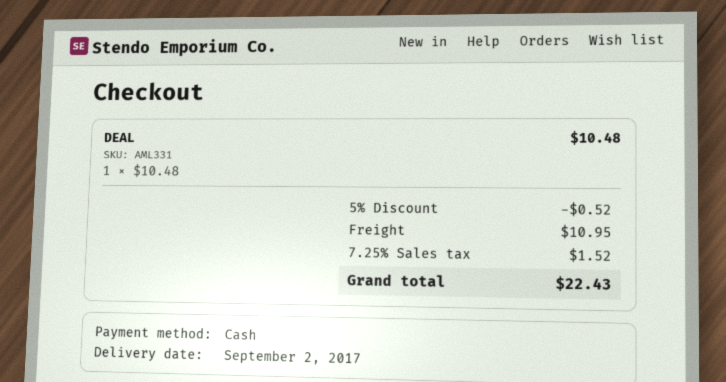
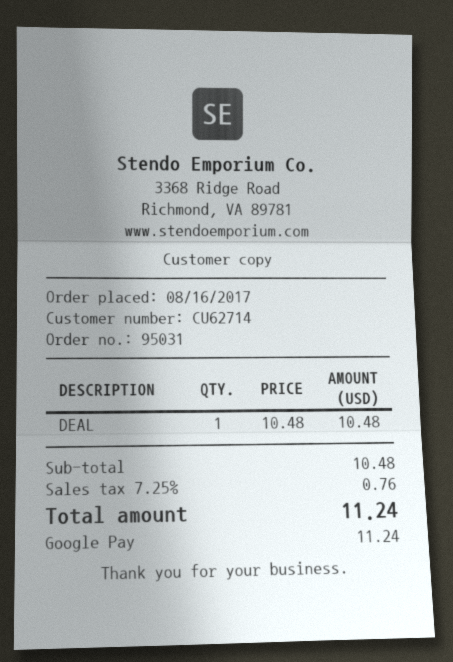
payment method: cash -> Google Pay
discount: 5% = 0.52 -> none
shipping: 10.95 -> none
tax: 7.25% = 1.52 -> 7.25% = 0.76
total: 22.43 -> 11.24

